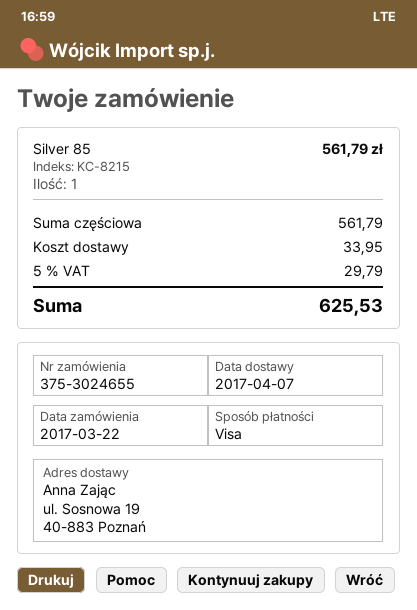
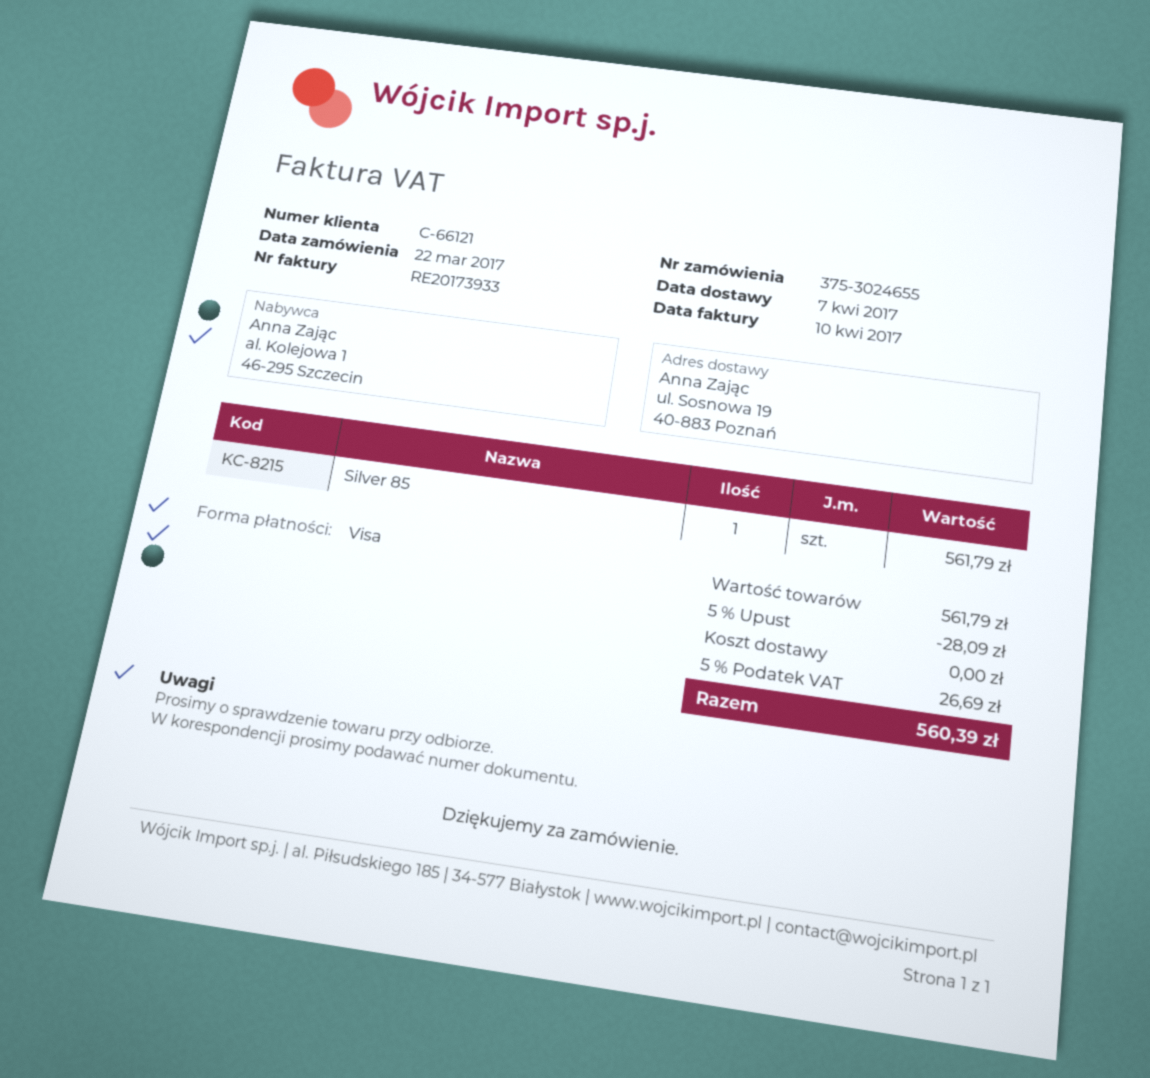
discount: none -> 5% = 28.09
shipping: 33.95 -> 0.00
tax: 5% = 29.79 -> 5% = 26.69
total: 625.53 -> 560.39

